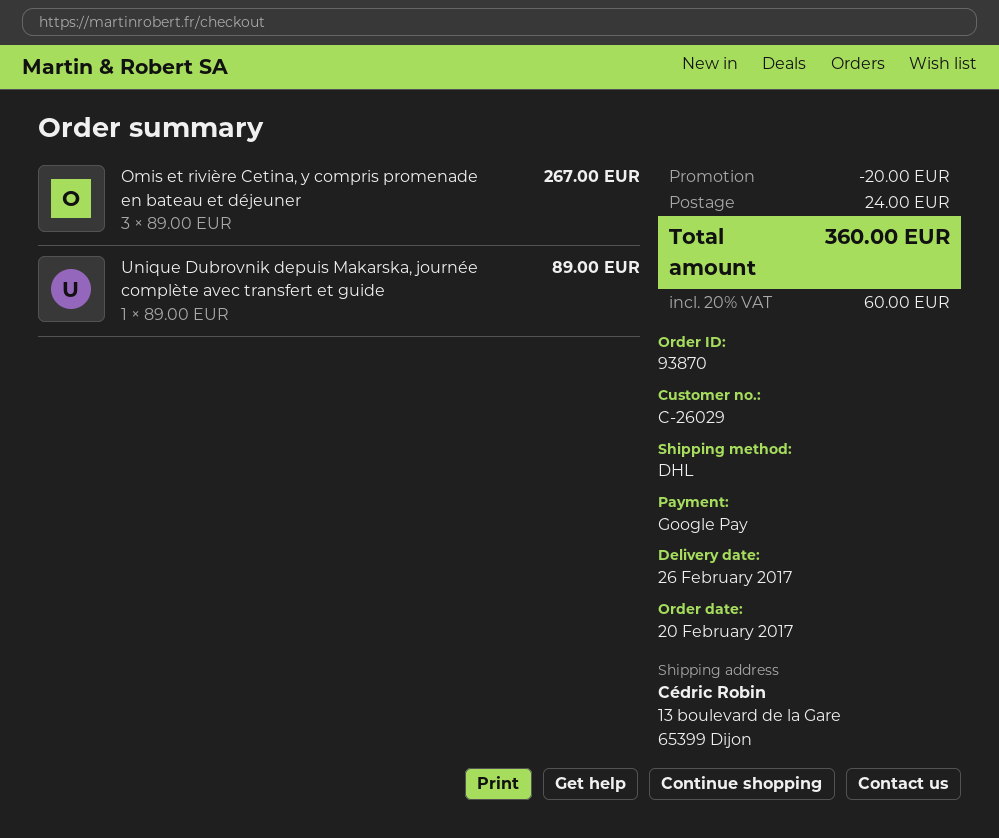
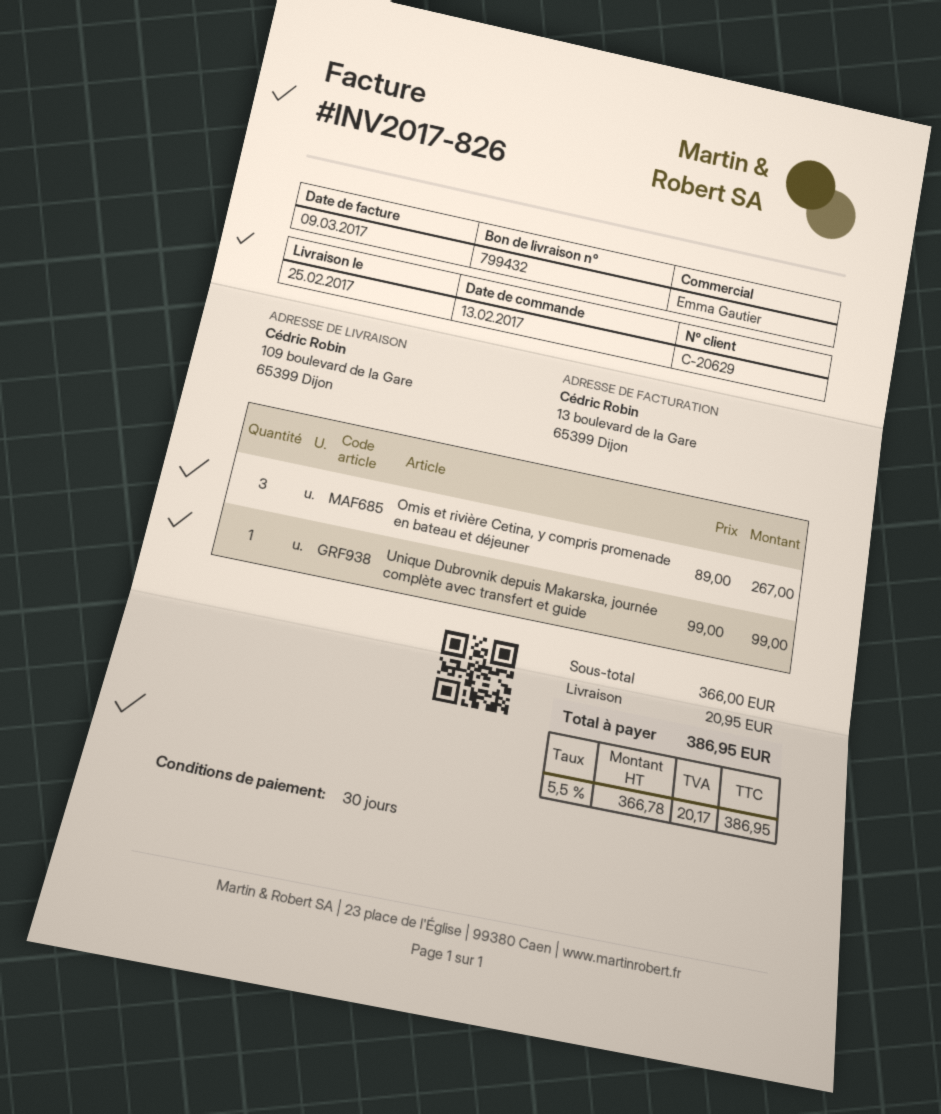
order date: 2017-02-20 -> 2017-02-13
delivery date: 2017-02-26 -> 2017-02-25
customer number: C-26029 -> C-20629
ship to: 13 boulevard de la Gare, 65399 Dijon -> 109 boulevard de la Gare, 65399 Dijon
Unique Dubrovnik depuis Makarska, journée complète avec transfert et guide: 1 x 89.00 = 89.00 -> 1 x 99.00 = 99.00
discount: 20.00 -> none
shipping: 24.00 -> 20.95
tax: 20% = 60.00 -> 5.5% = 20.17
total: 360.00 -> 386.95

